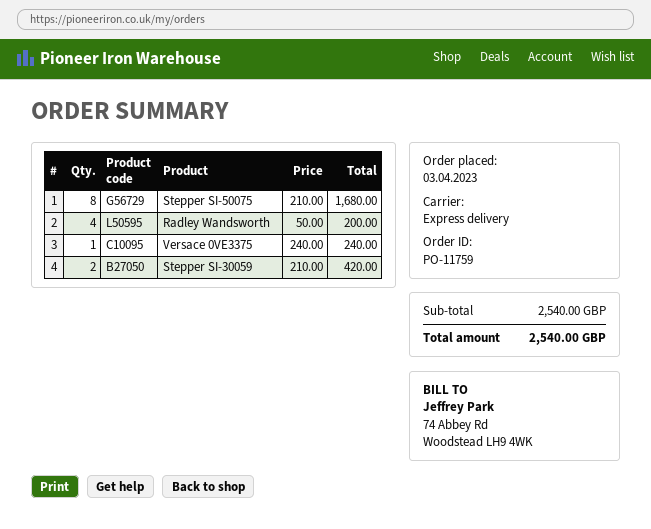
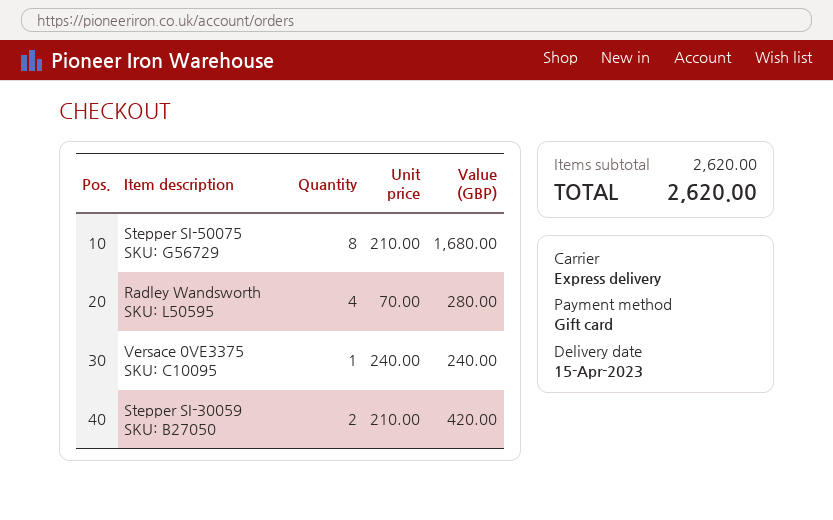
Radley Wandsworth: 4 x 50.00 = 200.00 -> 4 x 70.00 = 280.00
subtotal: 2540.00 -> 2620.00
total: 2540.00 -> 2620.00

